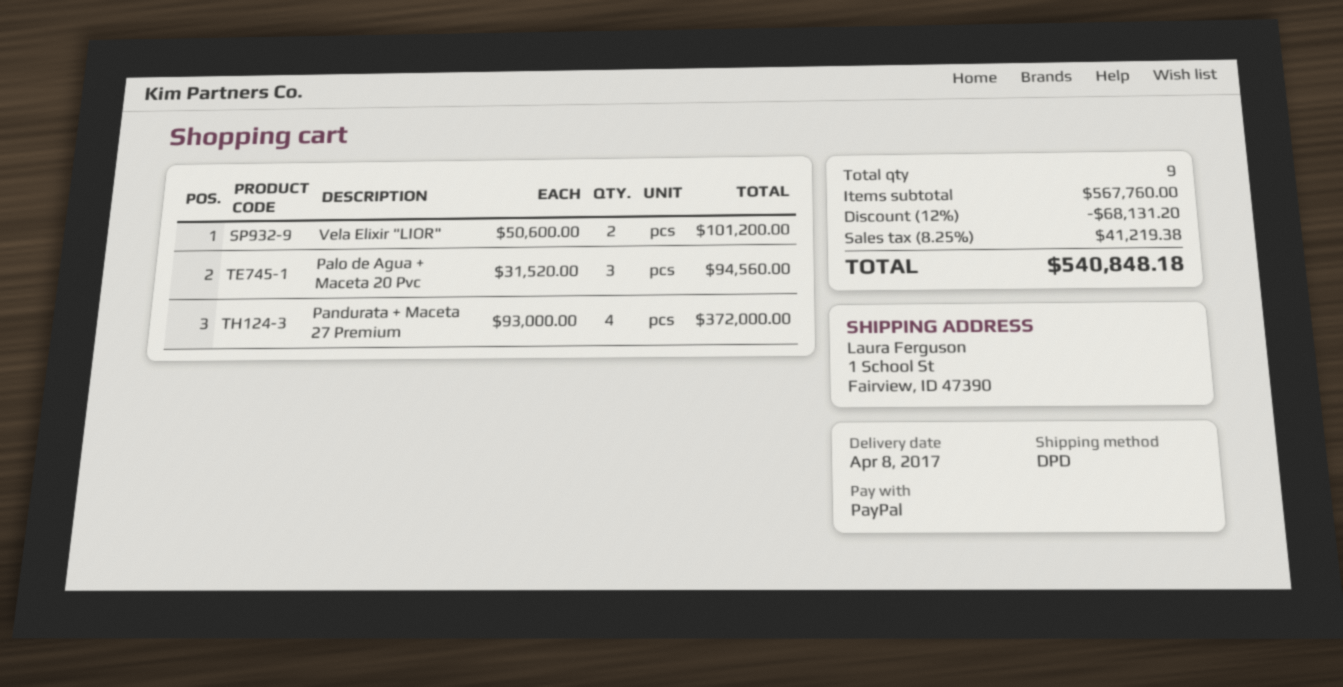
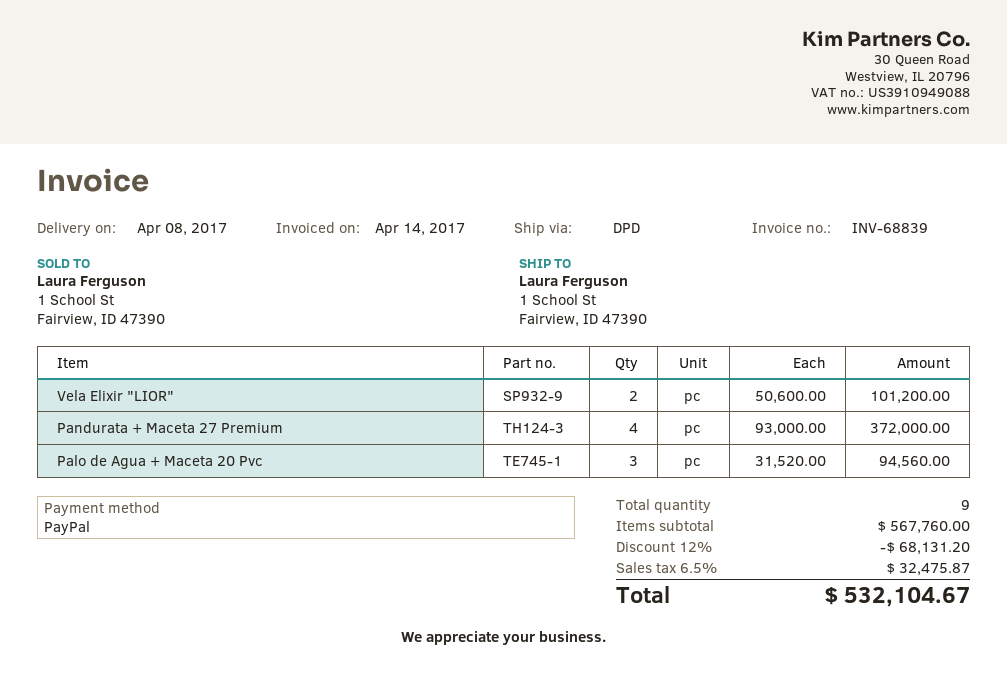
tax: 8.25% = 41219.38 -> 6.5% = 32475.87
total: 540848.18 -> 532104.67

